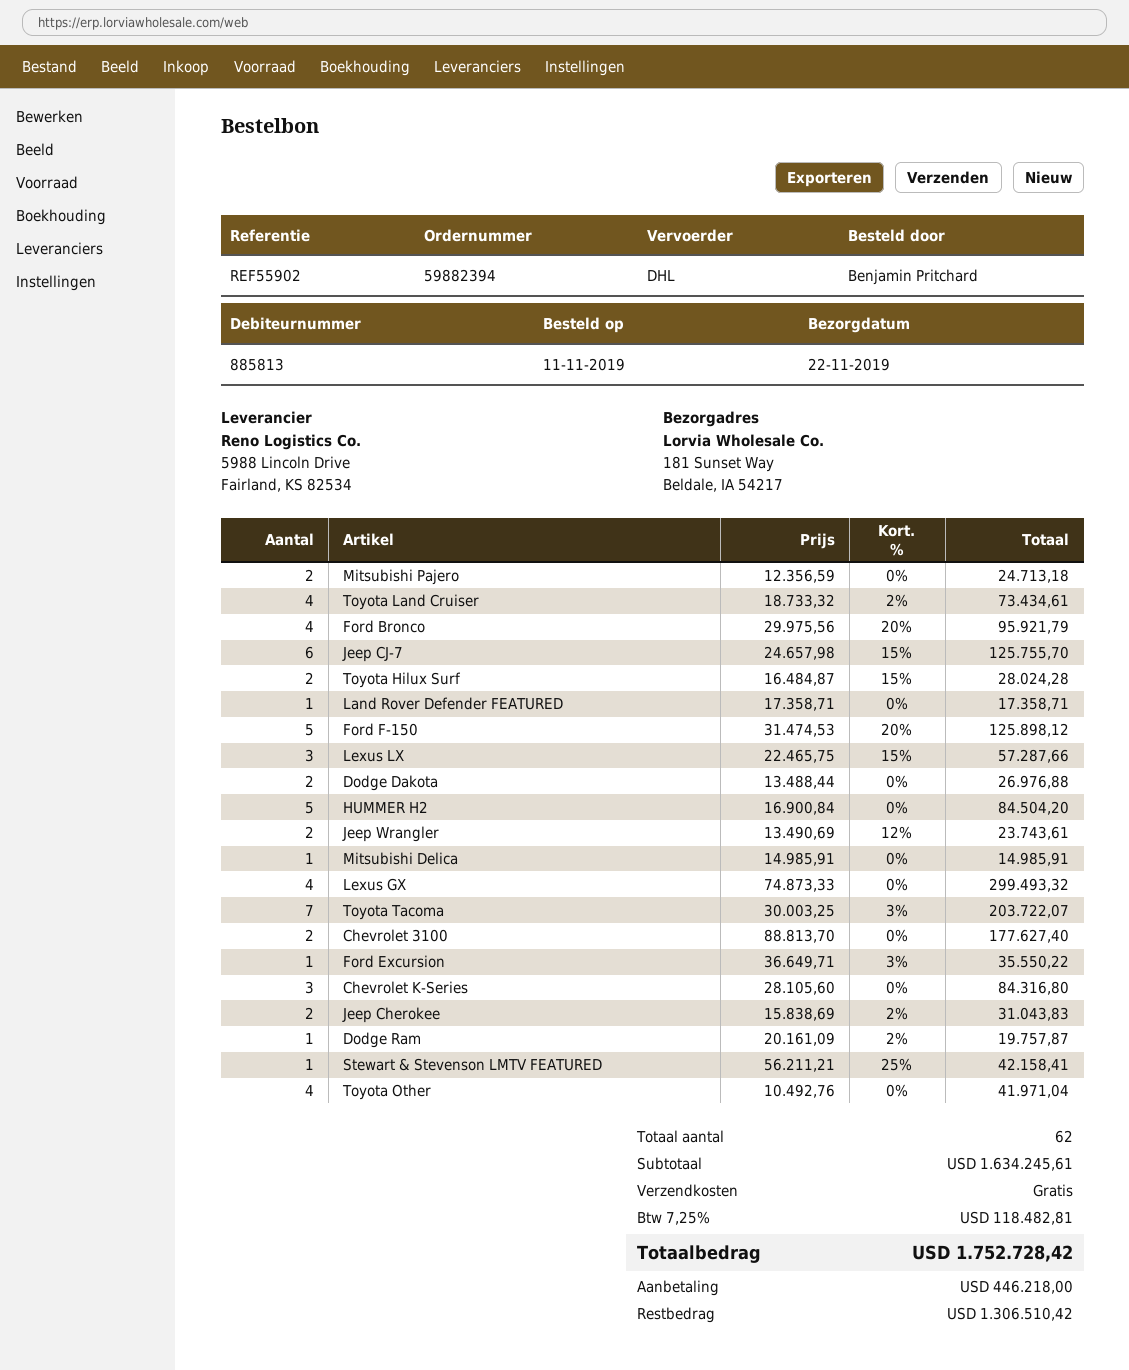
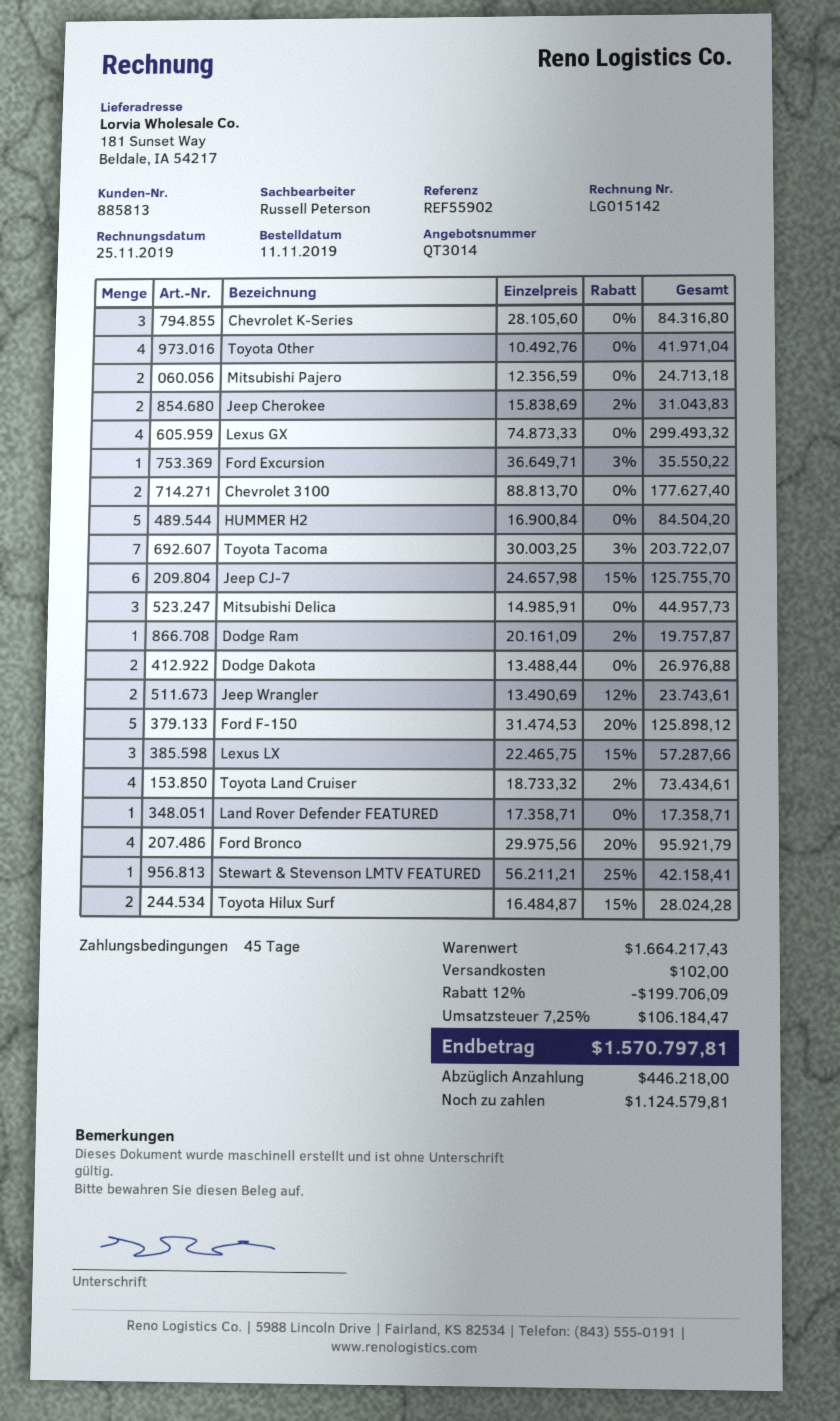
Mitsubishi Delica: 1 x 14985.91 = 14985.91 -> 3 x 14985.91 = 44957.73
subtotal: 1634245.61 -> 1664217.43
discount: none -> 12% = 199706.09
shipping: 0.00 -> 102.00
tax: 7.25% = 118482.81 -> 7.25% = 106184.47
total: 1752728.42 -> 1570797.81
balance: 1306510.42 -> 1124579.81

